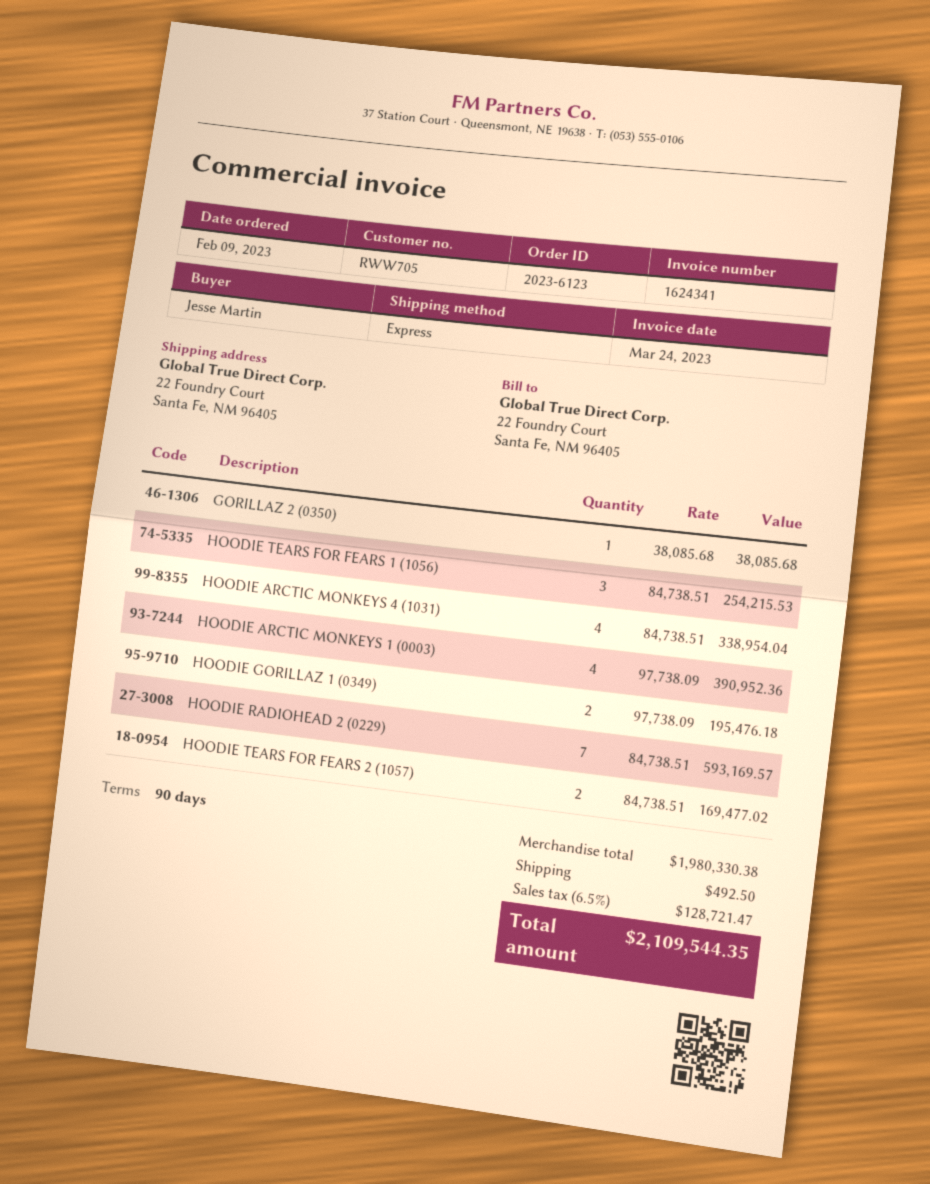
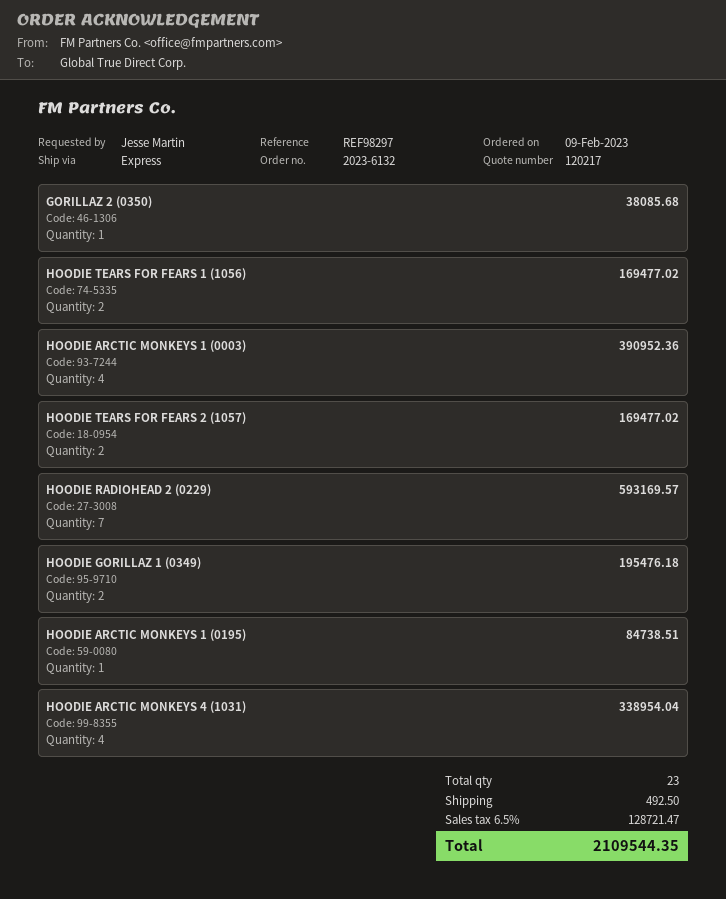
order number: 2023-6123 -> 2023-6132
HOODIE TEARS FOR FEARS 1 (1056): 3 for 254215.53 -> 2 for 169477.02
HOODIE ARCTIC MONKEYS 1 (0195): none -> 1 for 84738.51

